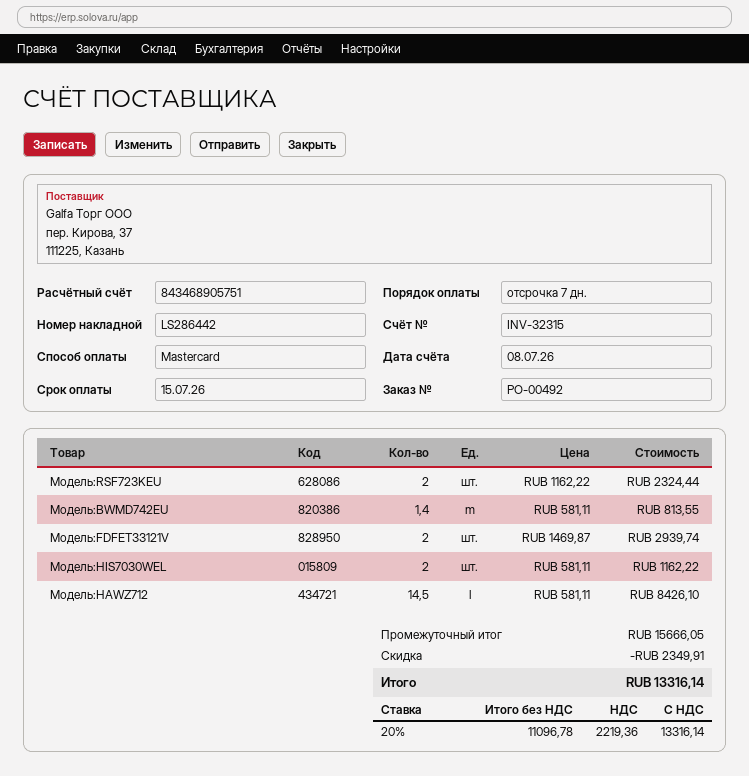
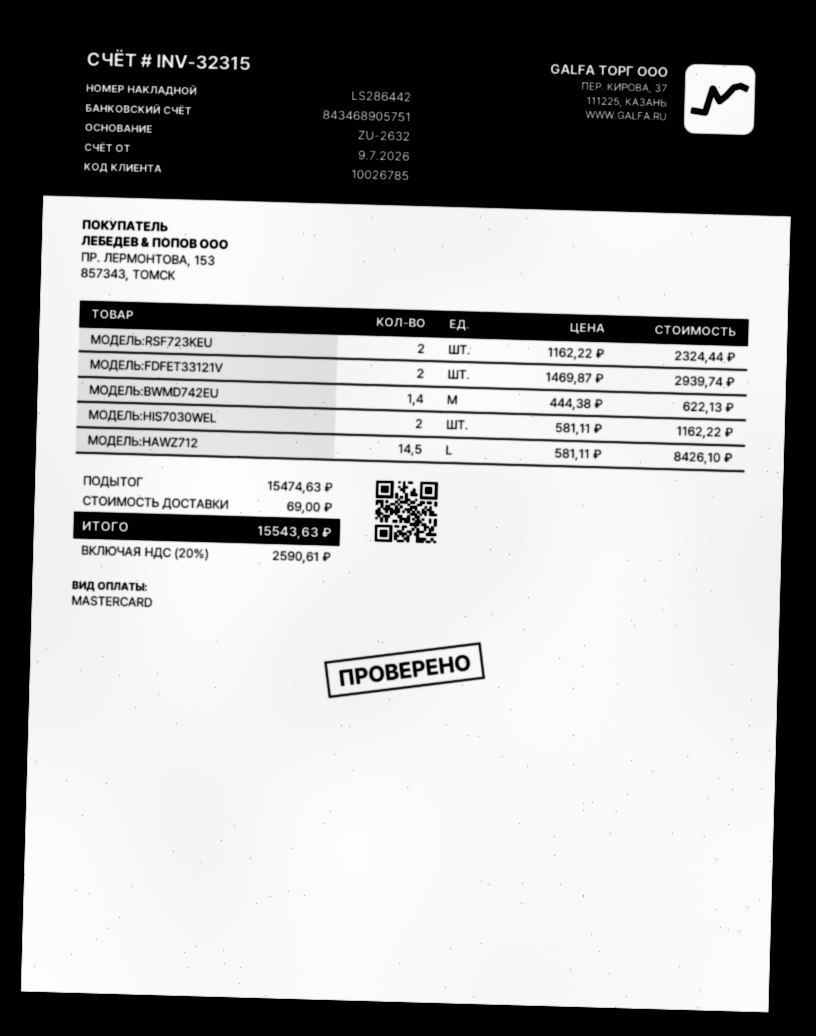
invoice date: 2026-07-08 -> 2026-07-09
Модель:BWMD742EU: 1.4 x 581.11 = 813.55 -> 1.4 x 444.38 = 622.13
subtotal: 15666.05 -> 15474.63
discount: 2349.91 -> none
shipping: none -> 69.00
tax: 20% = 2219.36 -> 20% = 2590.61
total: 13316.14 -> 15543.63

